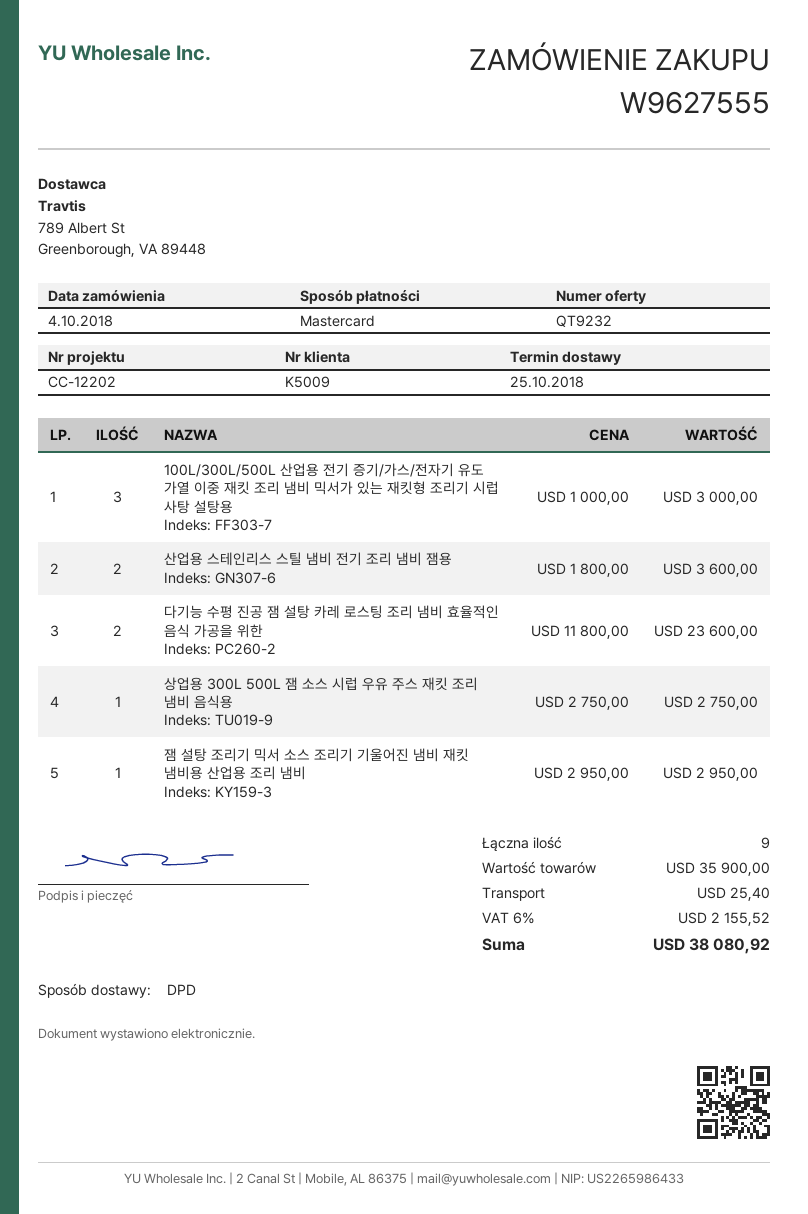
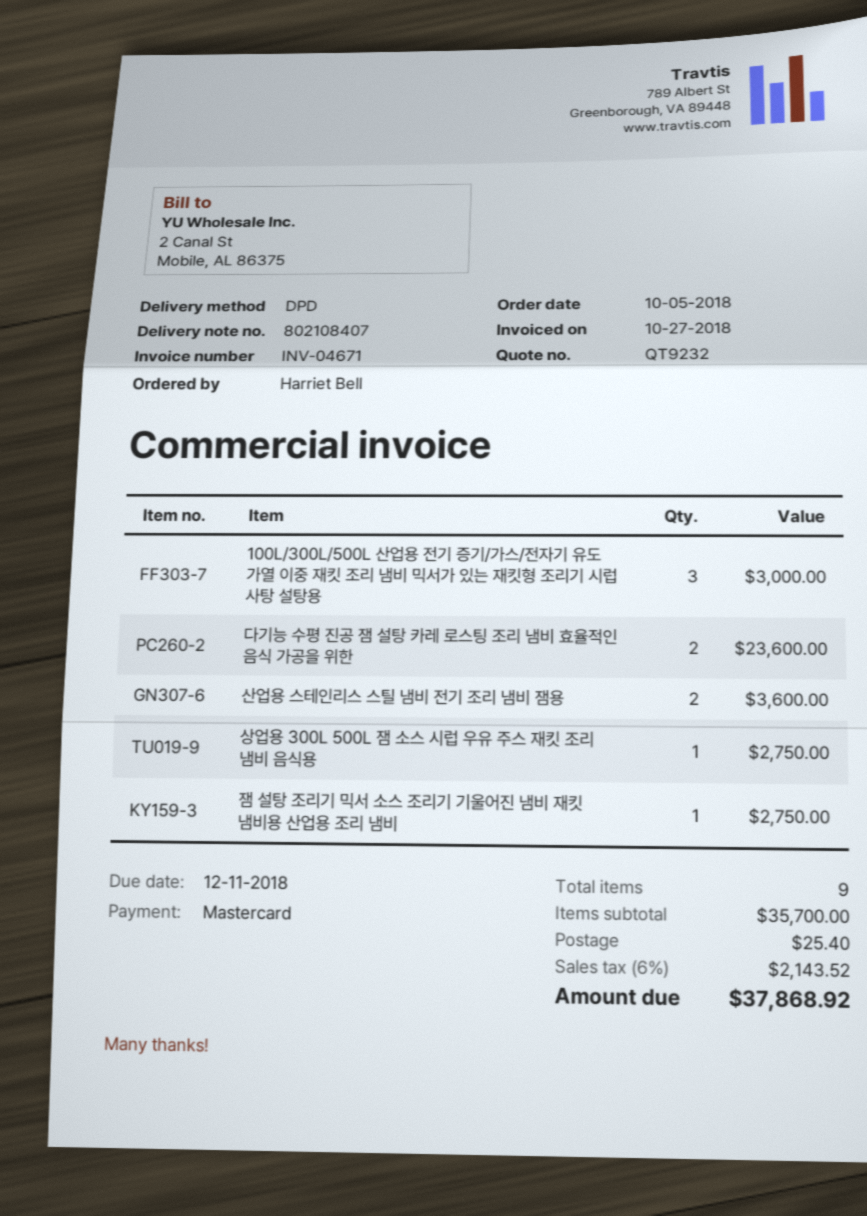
order date: 2018-10-04 -> 2018-10-05
잼 설탕 조리기 믹서 소스 조리기 기울어진 냄비 재킷 냄비용 산업용 조리 냄비: 1 for 2950.00 -> 1 for 2750.00
subtotal: 35900.00 -> 35700.00
tax: 6% = 2155.52 -> 6% = 2143.52
total: 38080.92 -> 37868.92

